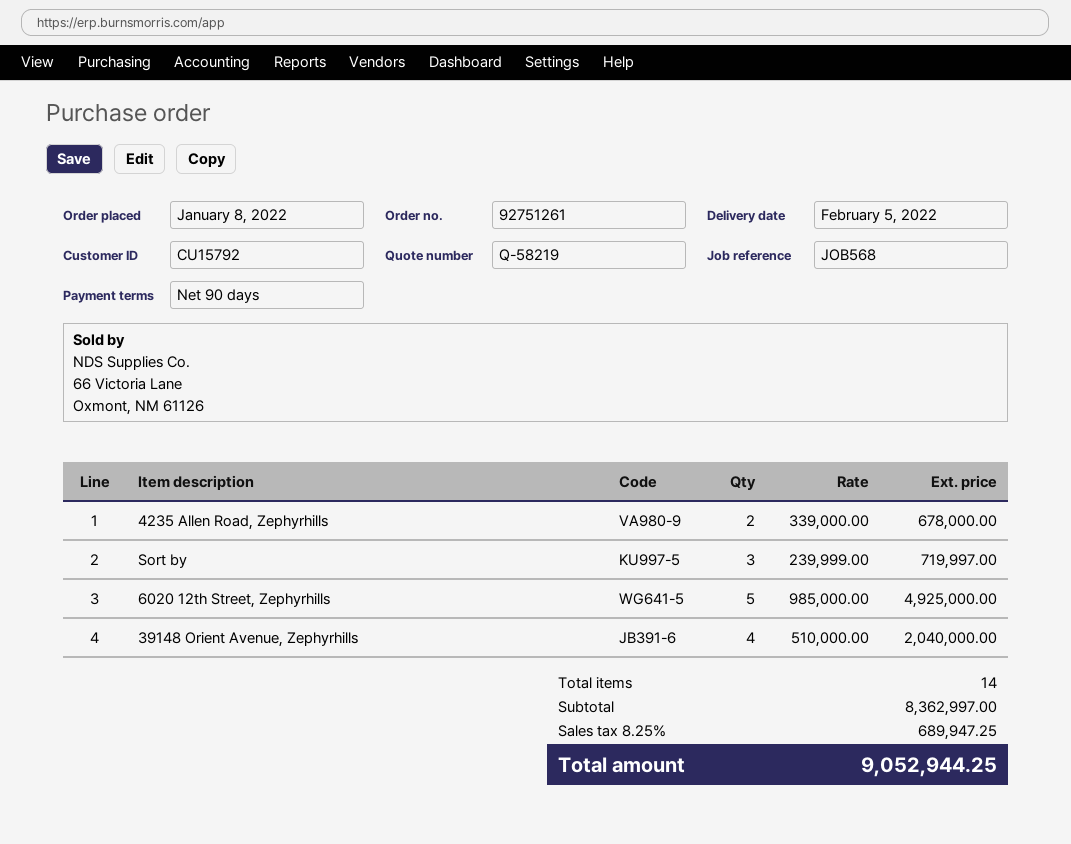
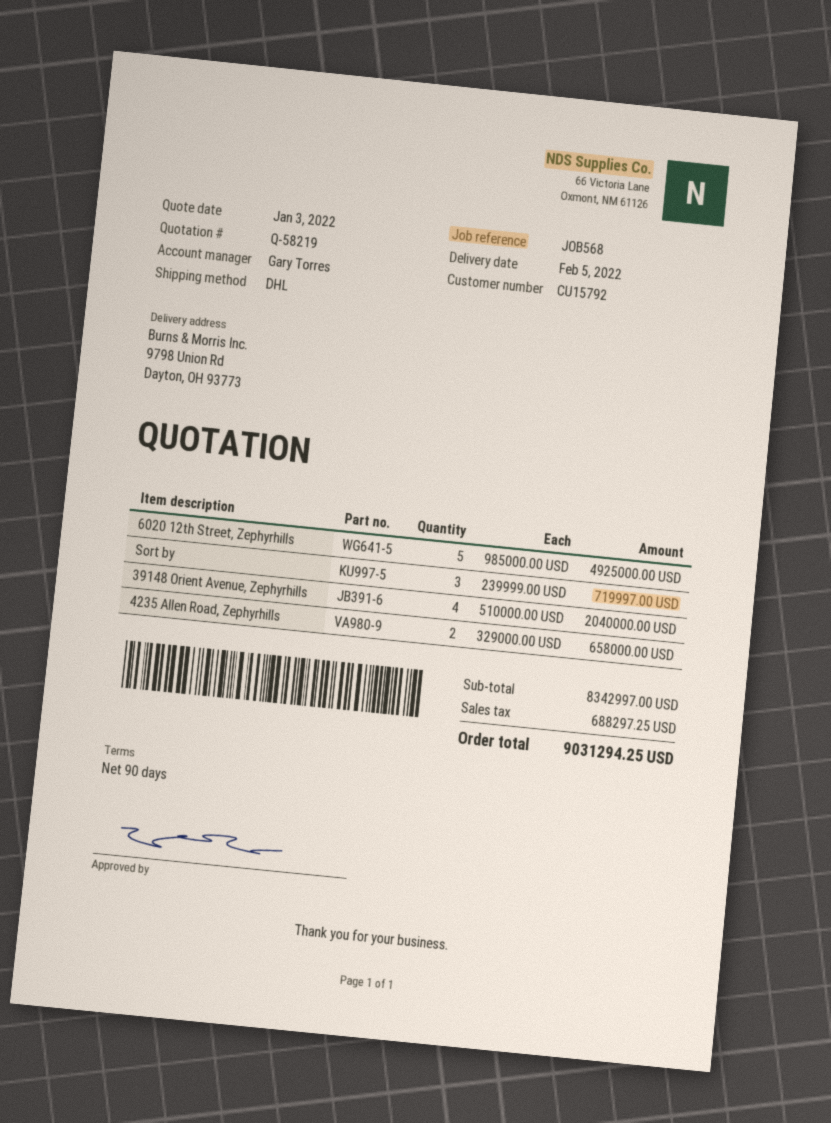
4235 Allen Road, Zephyrhills: 2 x 339000.00 = 678000.00 -> 2 x 329000.00 = 658000.00
subtotal: 8362997.00 -> 8342997.00
tax: 689947.25 -> 688297.25
total: 9052944.25 -> 9031294.25

